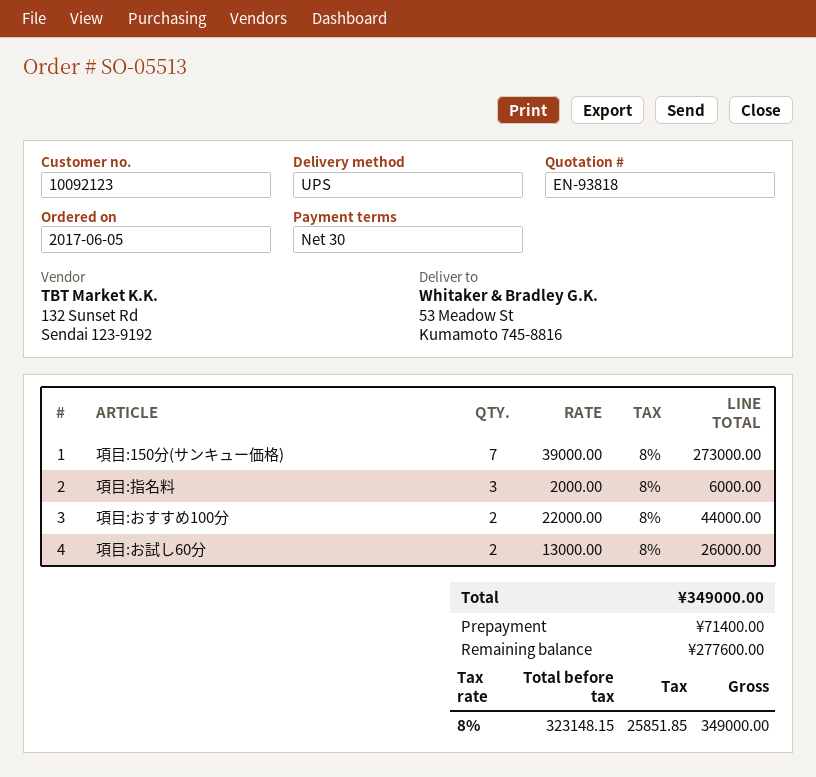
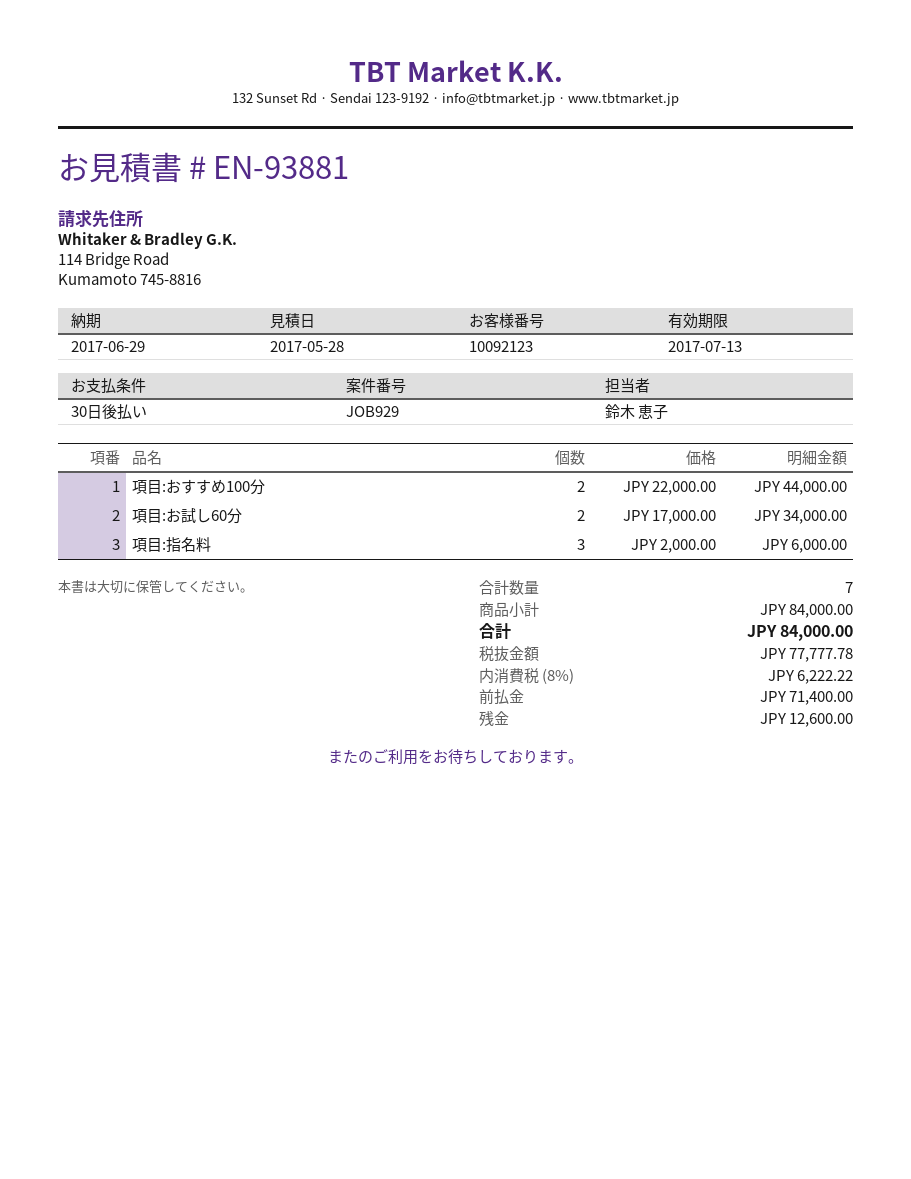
quote number: EN-93818 -> EN-93881
項目:150分(サンキュー価格): 7 x 39000.00 = 273000.00 -> none
項目:お試し60分: 2 x 13000.00 = 26000.00 -> 2 x 17000.00 = 34000.00
net: 323148.15 -> 77777.78
tax: 8% = 25851.85 -> 8% = 6222.22
total: 349000.00 -> 84000.00
balance: 277600.00 -> 12600.00

